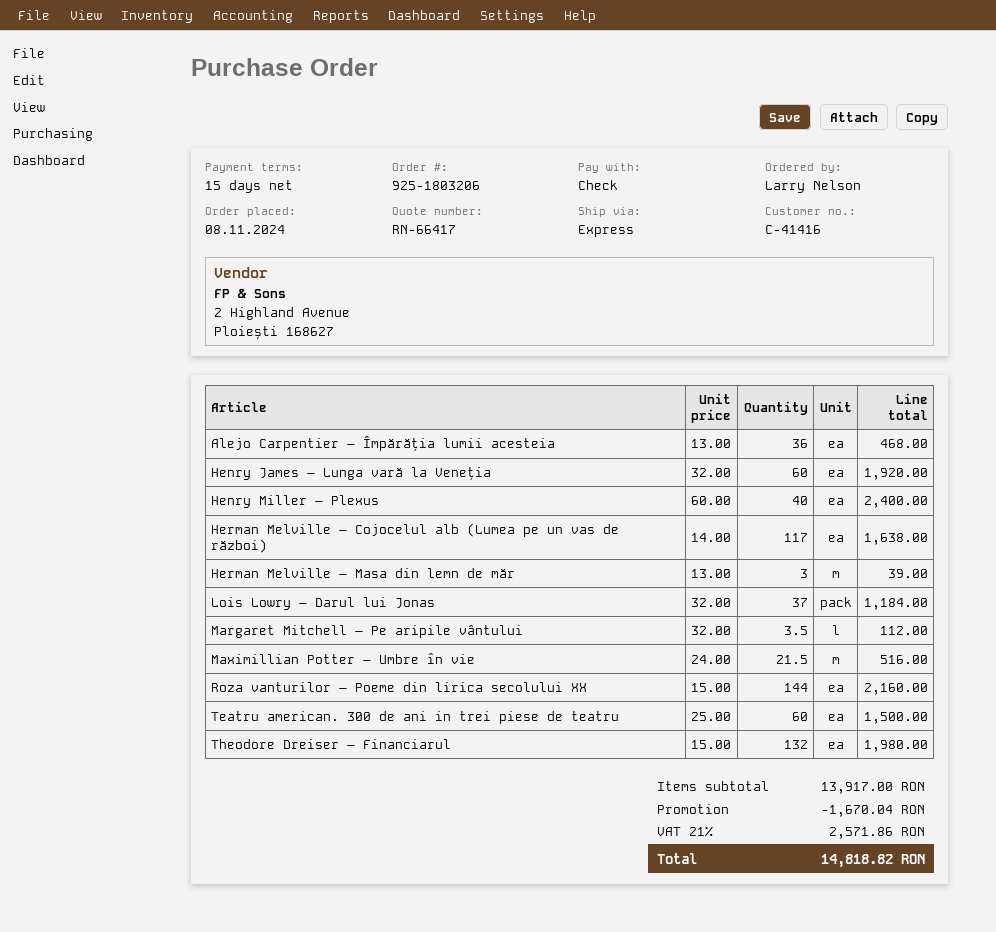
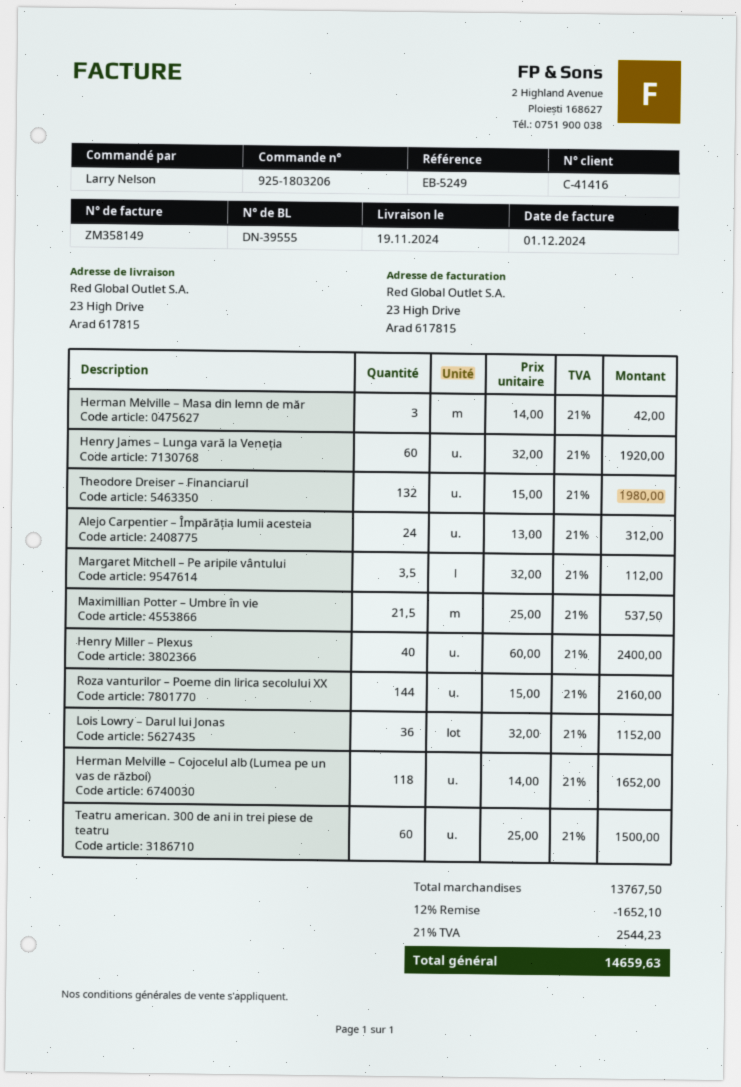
Alejo Carpentier – Împărăția lumii acesteia: 36 x 13.00 = 468.00 -> 24 x 13.00 = 312.00
Herman Melville – Cojocelul alb (Lumea pe un vas de război): 117 x 14.00 = 1638.00 -> 118 x 14.00 = 1652.00
Herman Melville – Masa din lemn de măr: 3 x 13.00 = 39.00 -> 3 x 14.00 = 42.00
Lois Lowry – Darul lui Jonas: 37 x 32.00 = 1184.00 -> 36 x 32.00 = 1152.00
Maximillian Potter – Umbre în vie: 21.5 x 24.00 = 516.00 -> 21.5 x 25.00 = 537.50
subtotal: 13917.00 -> 13767.50
discount: 1670.04 -> 1652.10
tax: 21% = 2571.86 -> 21% = 2544.23
total: 14818.82 -> 14659.63

